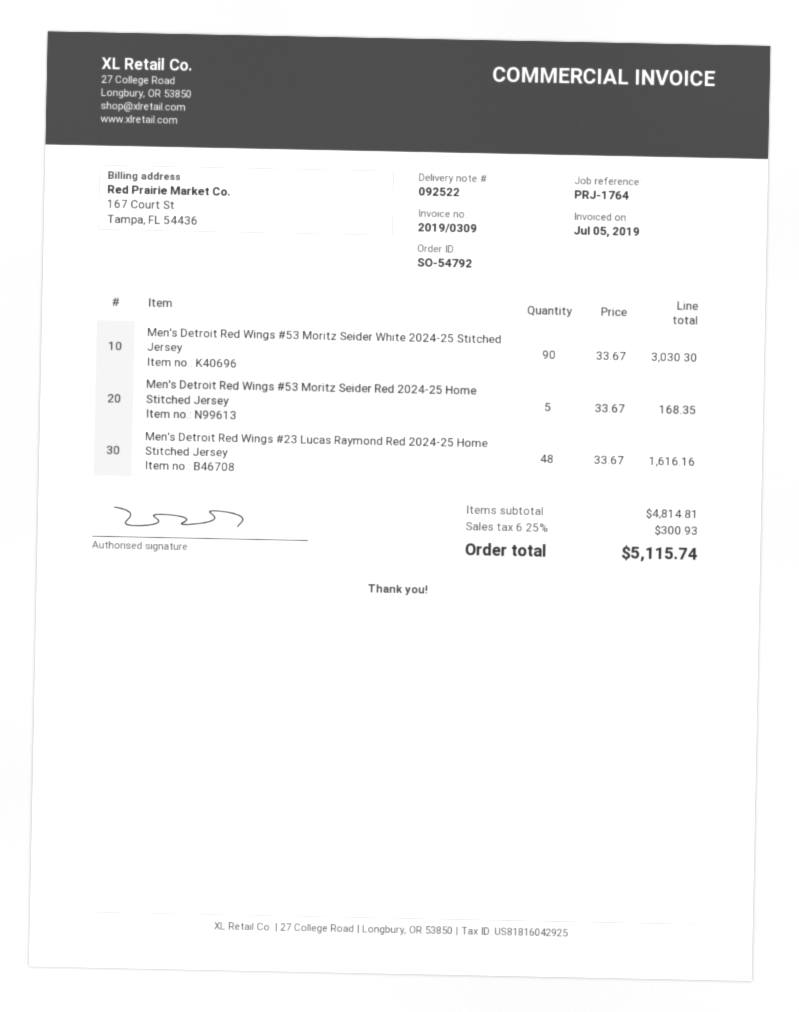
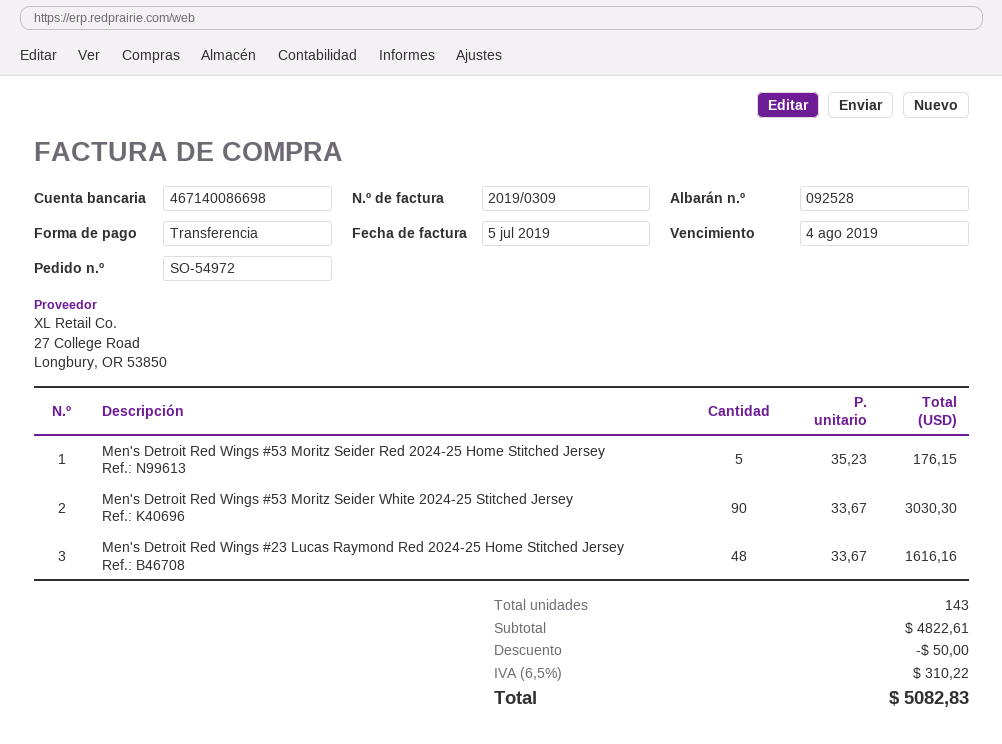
order number: SO-54792 -> SO-54972
delivery note number: 092522 -> 092528
Men's Detroit Red Wings #53 Moritz Seider Red 2024-25 Home Stitched Jersey: 5 x 33.67 = 168.35 -> 5 x 35.23 = 176.15
subtotal: 4814.81 -> 4822.61
discount: none -> 50.00
tax: 6.25% = 300.93 -> 6.5% = 310.22
total: 5115.74 -> 5082.83

